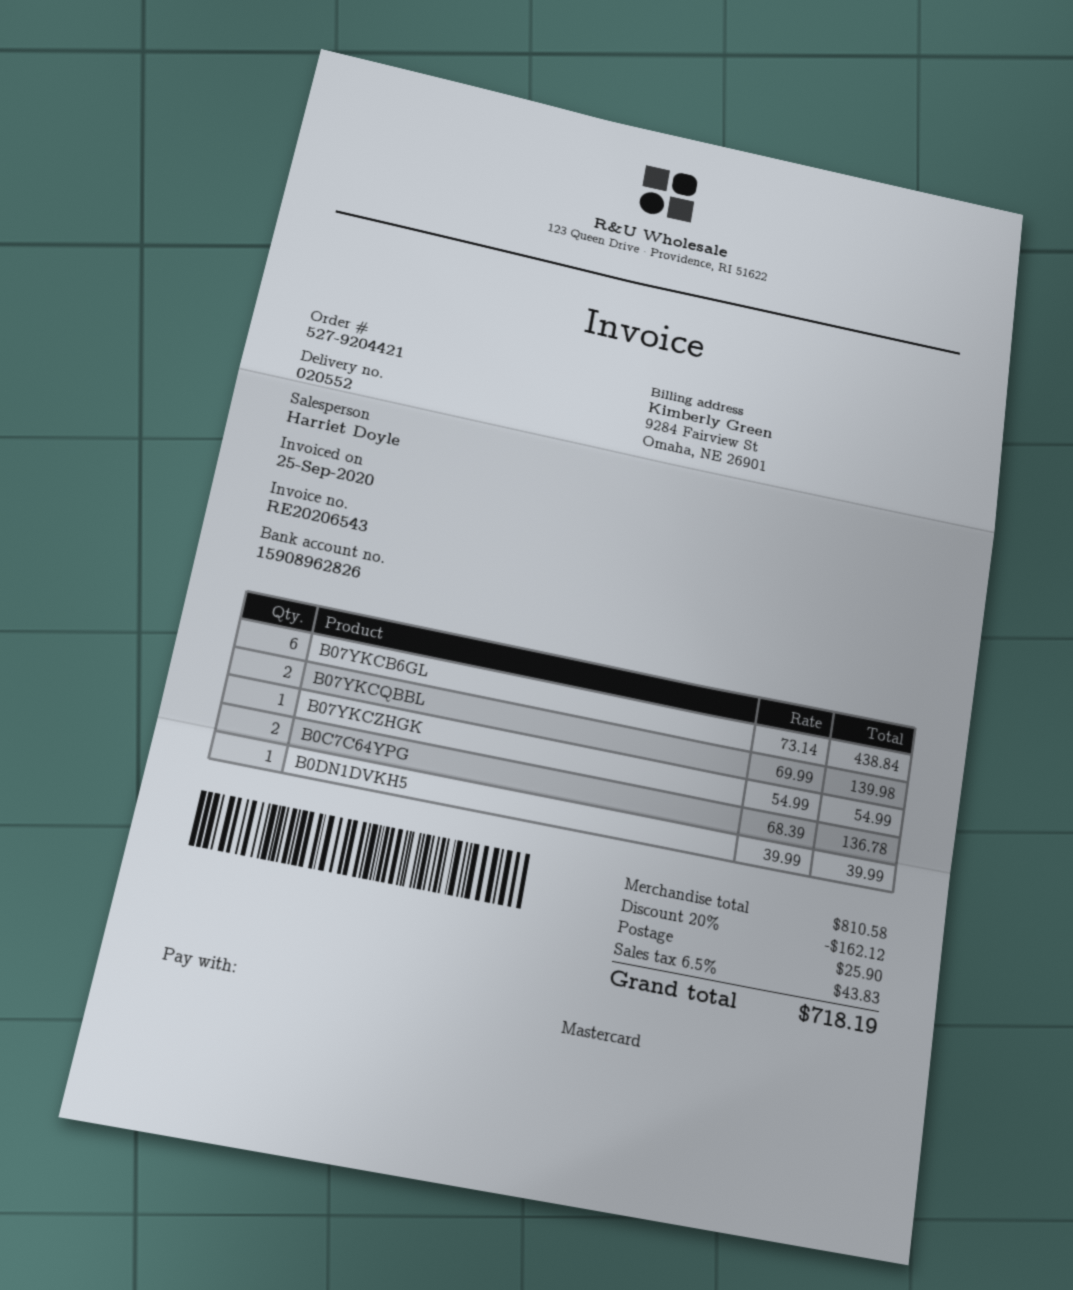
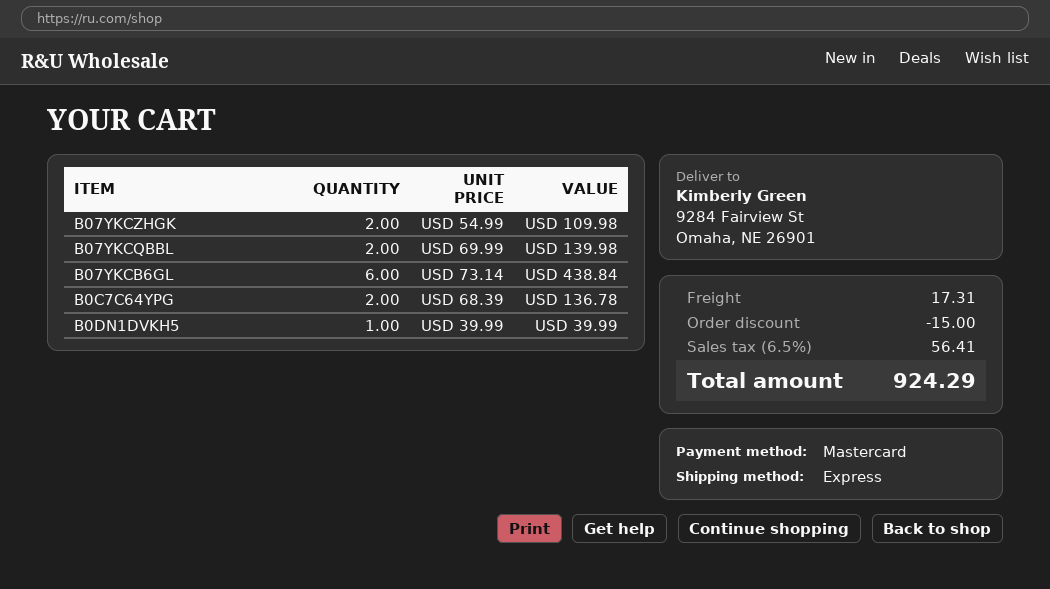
B07YKCZHGK: 1 x 54.99 = 54.99 -> 2 x 54.99 = 109.98
discount: 162.12 -> 15.00
shipping: 25.90 -> 17.31
tax: 6.5% = 43.83 -> 6.5% = 56.41
total: 718.19 -> 924.29

